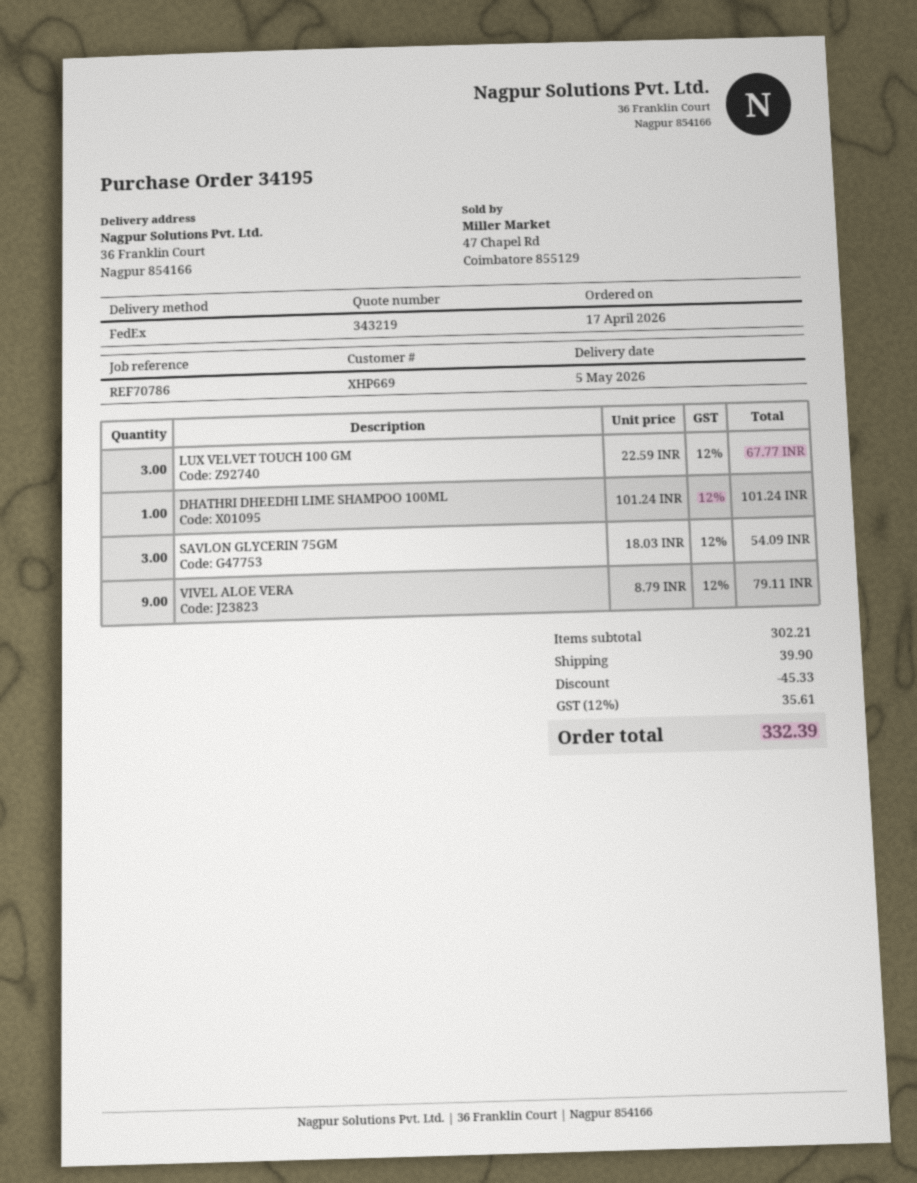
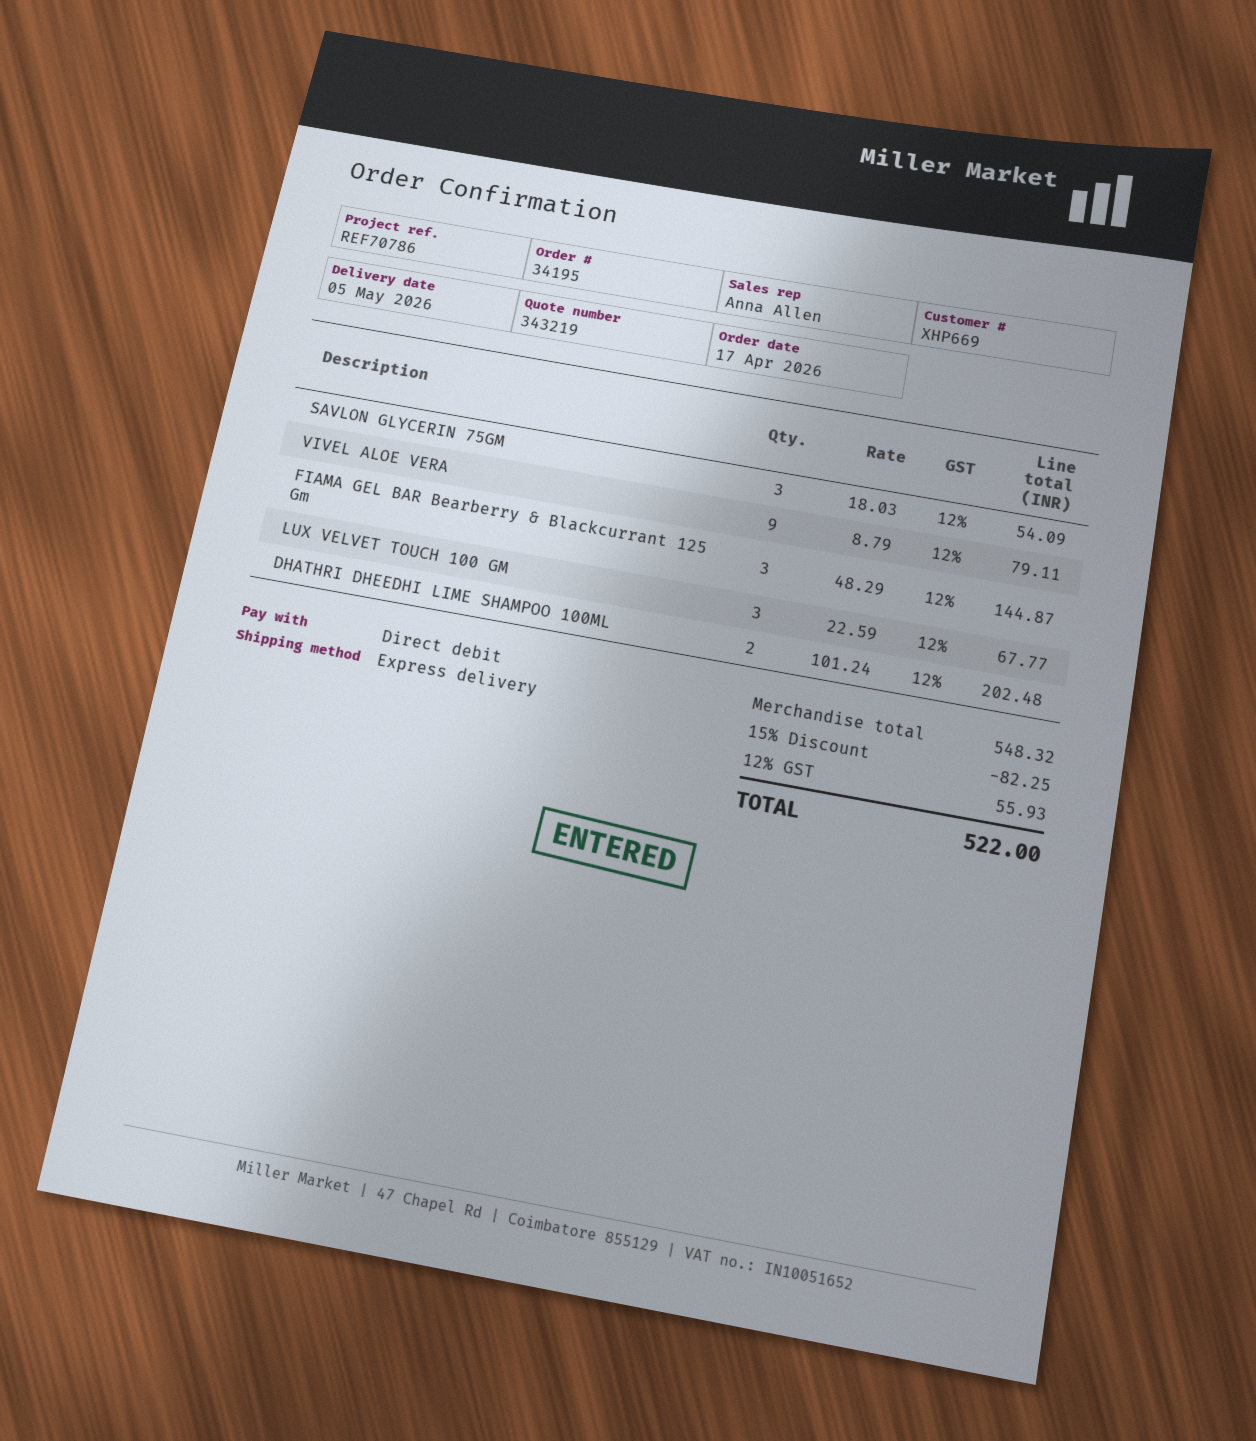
shipping method: FedEx -> express
DHATHRI DHEEDHI LIME SHAMPOO 100ML: 1 x 101.24 = 101.24 -> 2 x 101.24 = 202.48
FIAMA GEL BAR Bearberry & Blackcurrant 125 Gm: none -> 3 x 48.29 = 144.87
subtotal: 302.21 -> 548.32
discount: 45.33 -> 82.25
shipping: 39.90 -> none
tax: 12% = 35.61 -> 12% = 55.93
total: 332.39 -> 522.00

